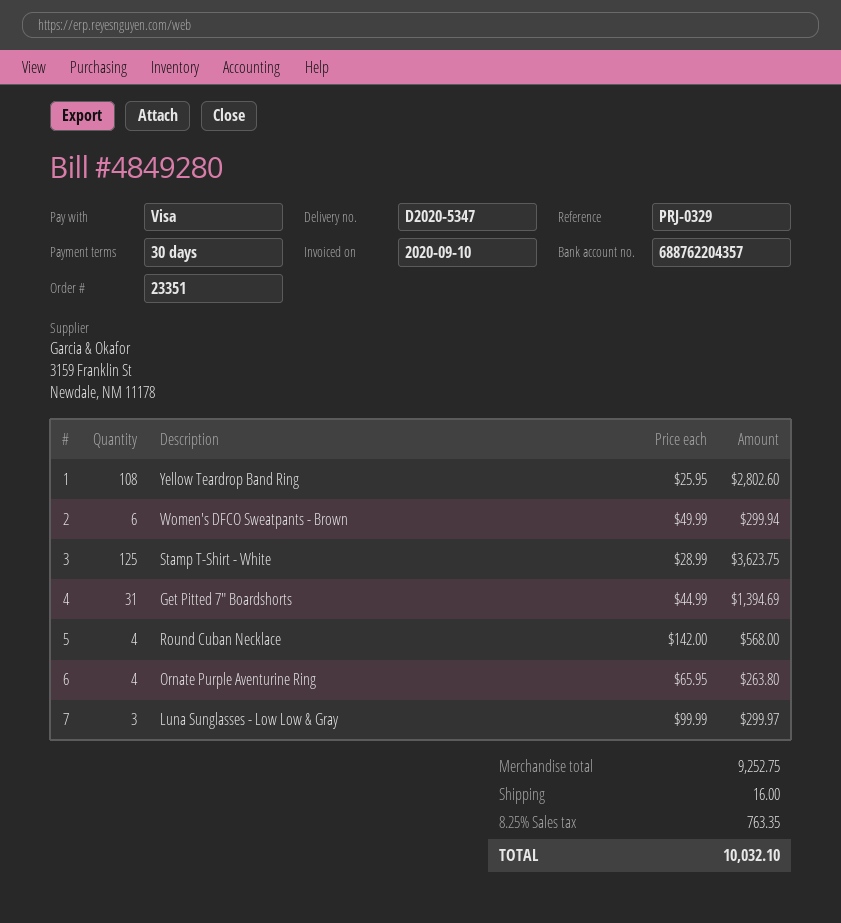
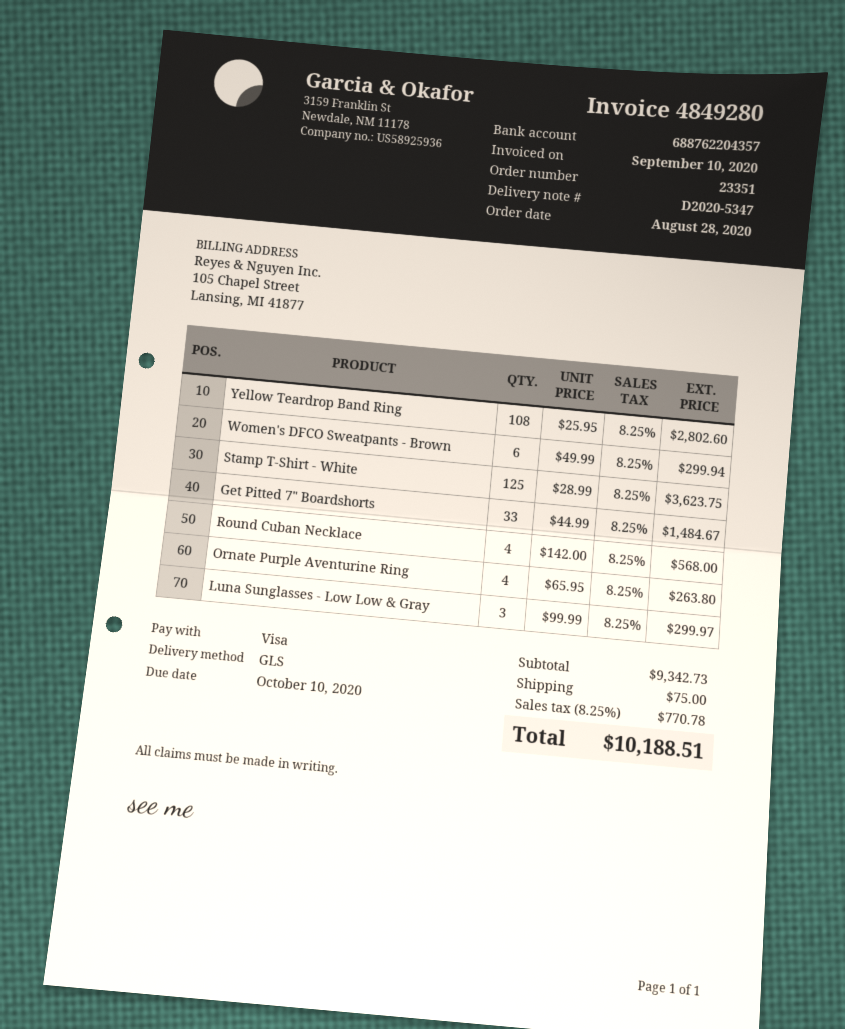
Get Pitted 7" Boardshorts: 31 x 44.99 = 1394.69 -> 33 x 44.99 = 1484.67
subtotal: 9252.75 -> 9342.73
shipping: 16.00 -> 75.00
tax: 8.25% = 763.35 -> 8.25% = 770.78
total: 10032.10 -> 10188.51

